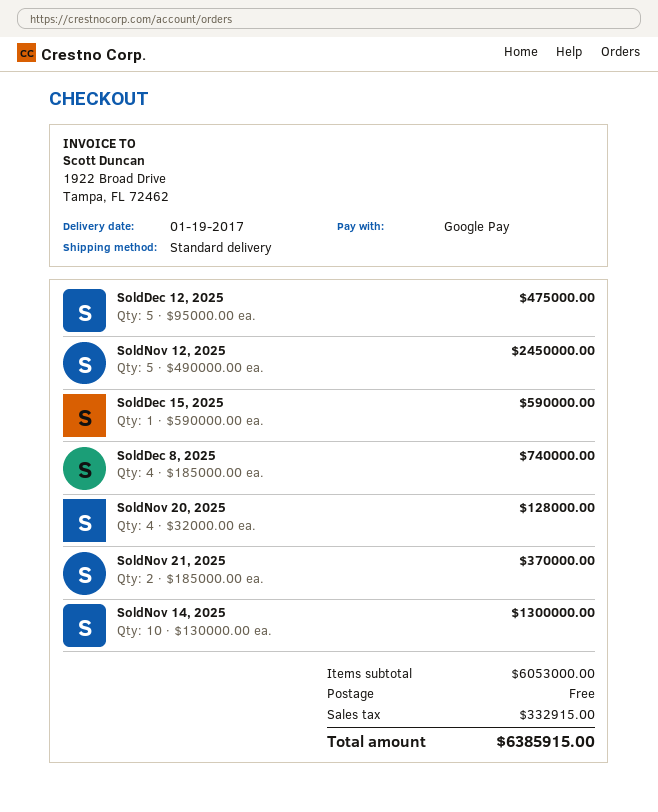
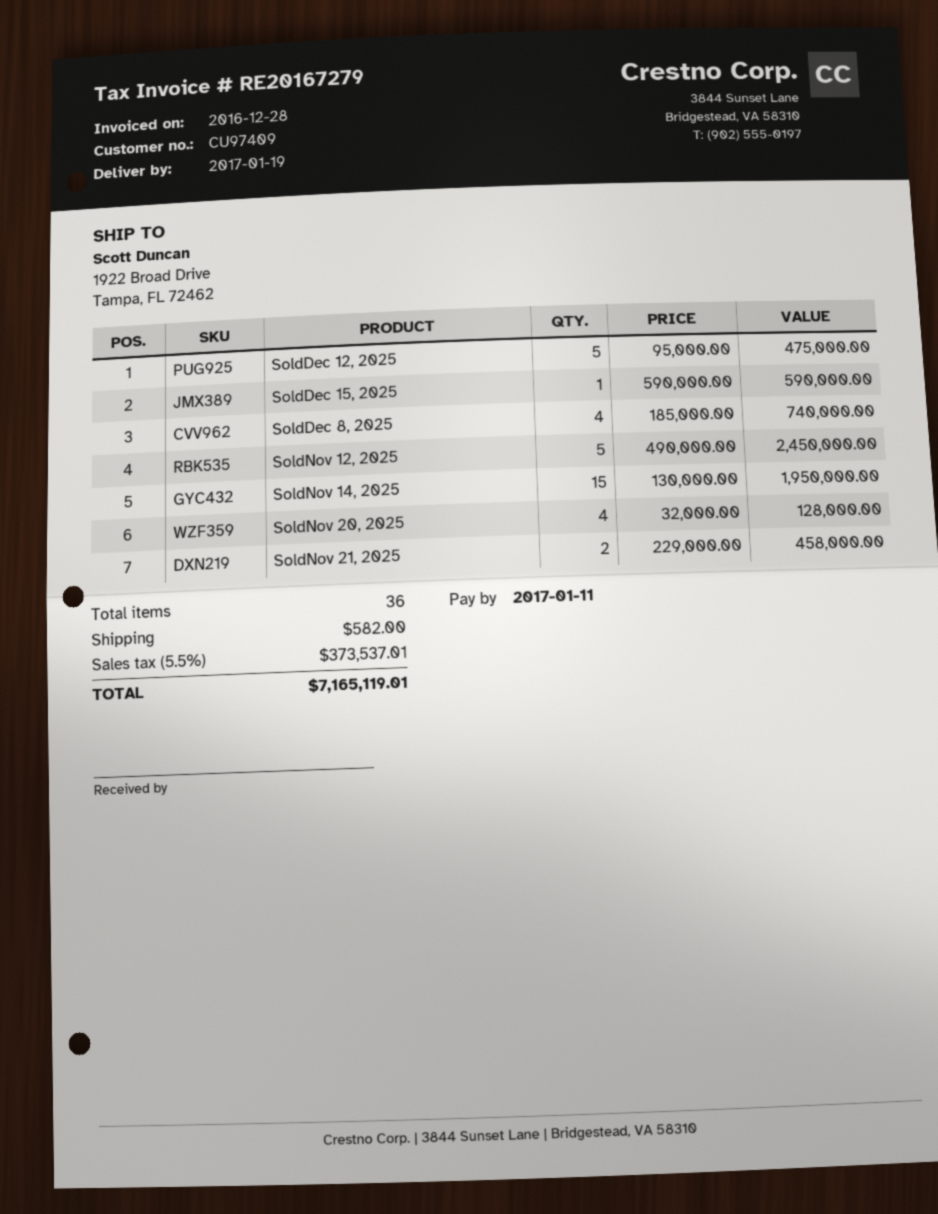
SoldNov 21, 2025: 2 x 185000.00 = 370000.00 -> 2 x 229000.00 = 458000.00
SoldNov 14, 2025: 10 x 130000.00 = 1300000.00 -> 15 x 130000.00 = 1950000.00
shipping: 0.00 -> 582.00
tax: 332915.00 -> 373537.01
total: 6385915.00 -> 7165119.01

